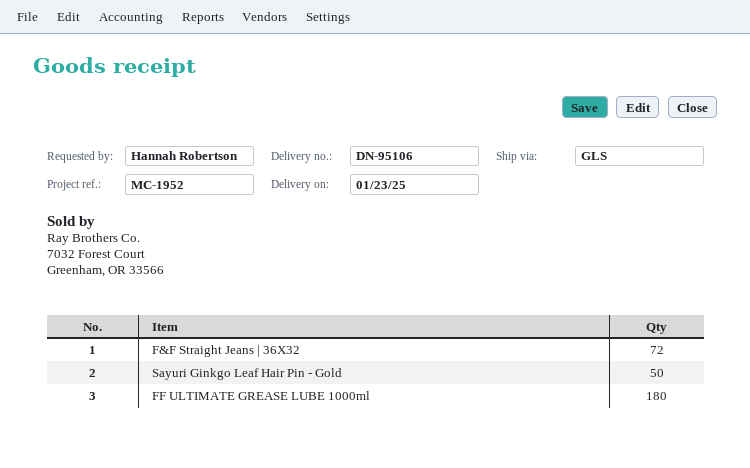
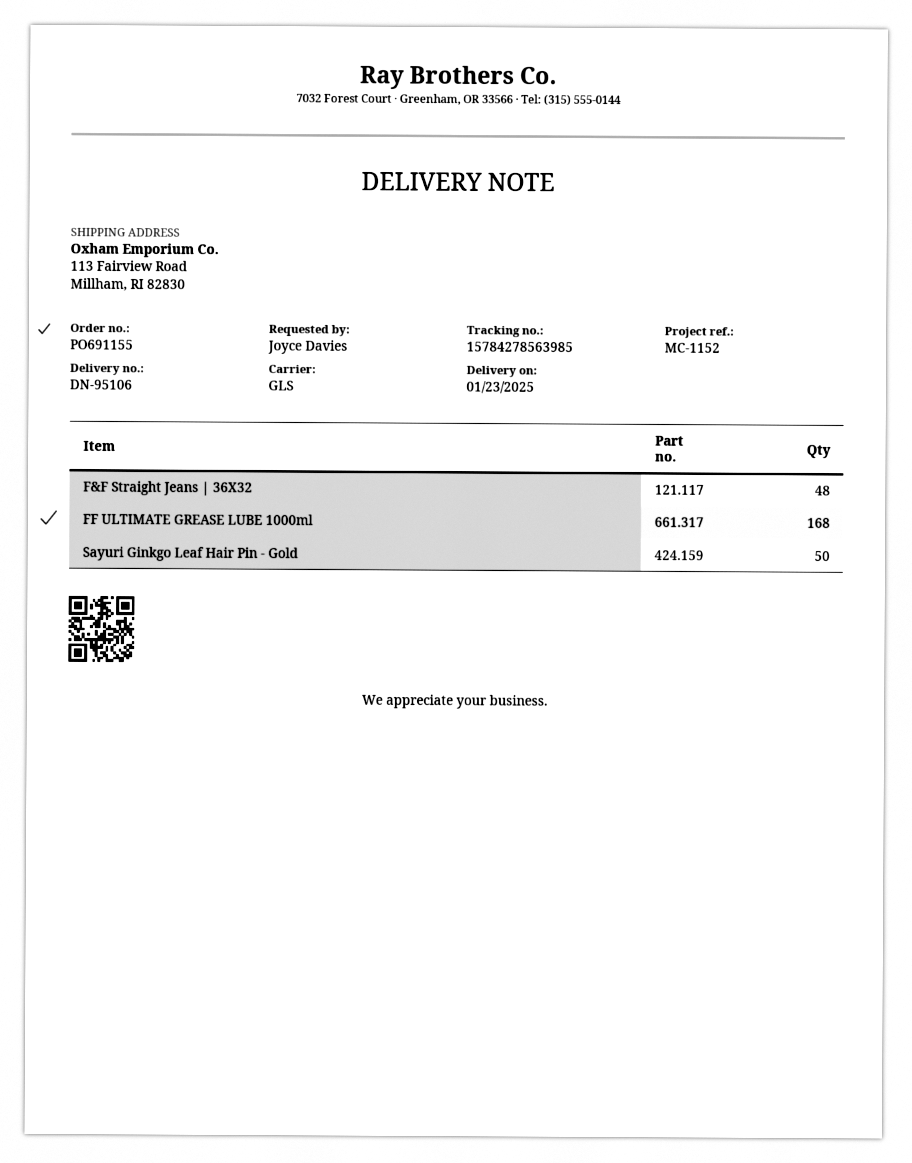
reference: MC-1952 -> MC-1152
ordered by: Hannah Robertson -> Joyce Davies
F&F Straight Jeans | 36X32: 72 -> 48
FF ULTIMATE GREASE LUBE 1000ml: 180 -> 168

